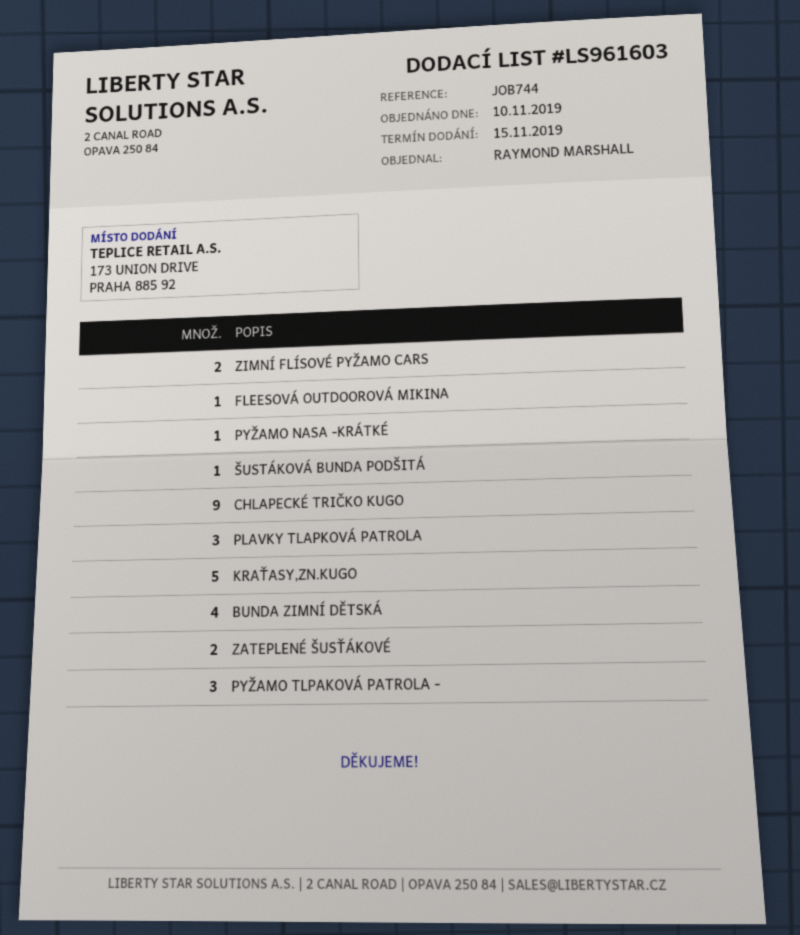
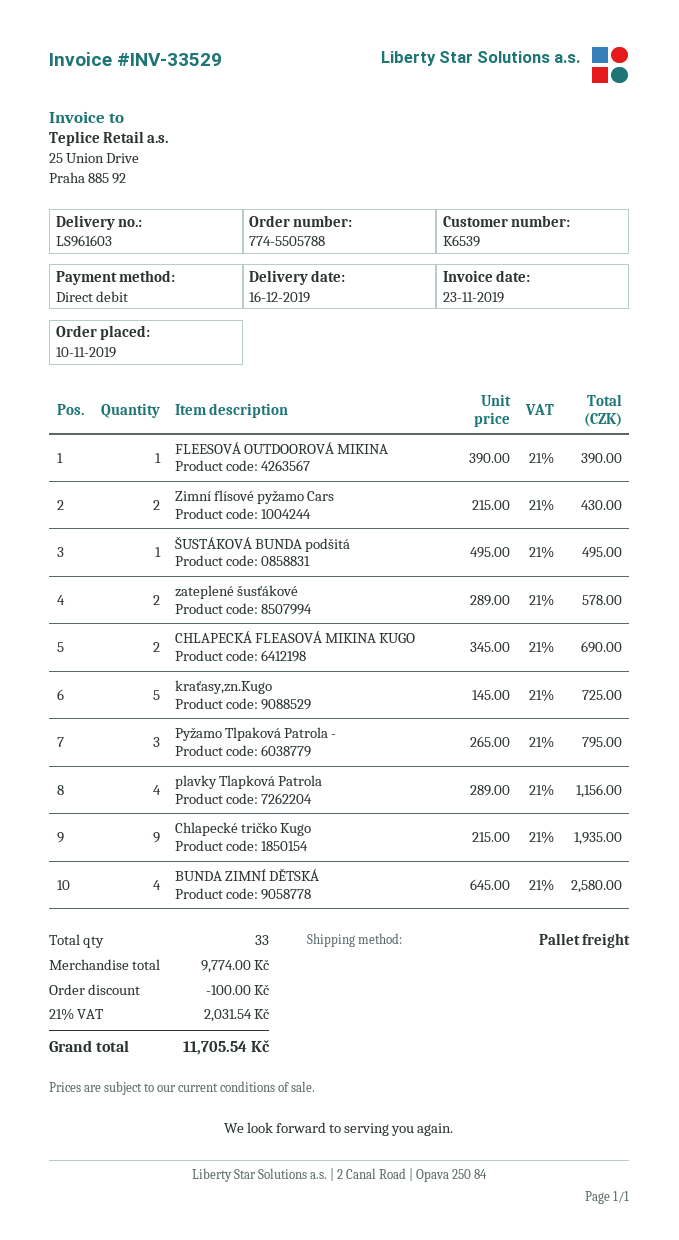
delivery date: 2019-11-15 -> 2019-12-16
PYŽAMO NASA -KRÁTKÉ: 1 -> none
PLAVKY TLAPKOVÁ PATROLA: 3 -> 4
CHLAPECKÁ FLEASOVÁ MIKINA KUGO: none -> 2

